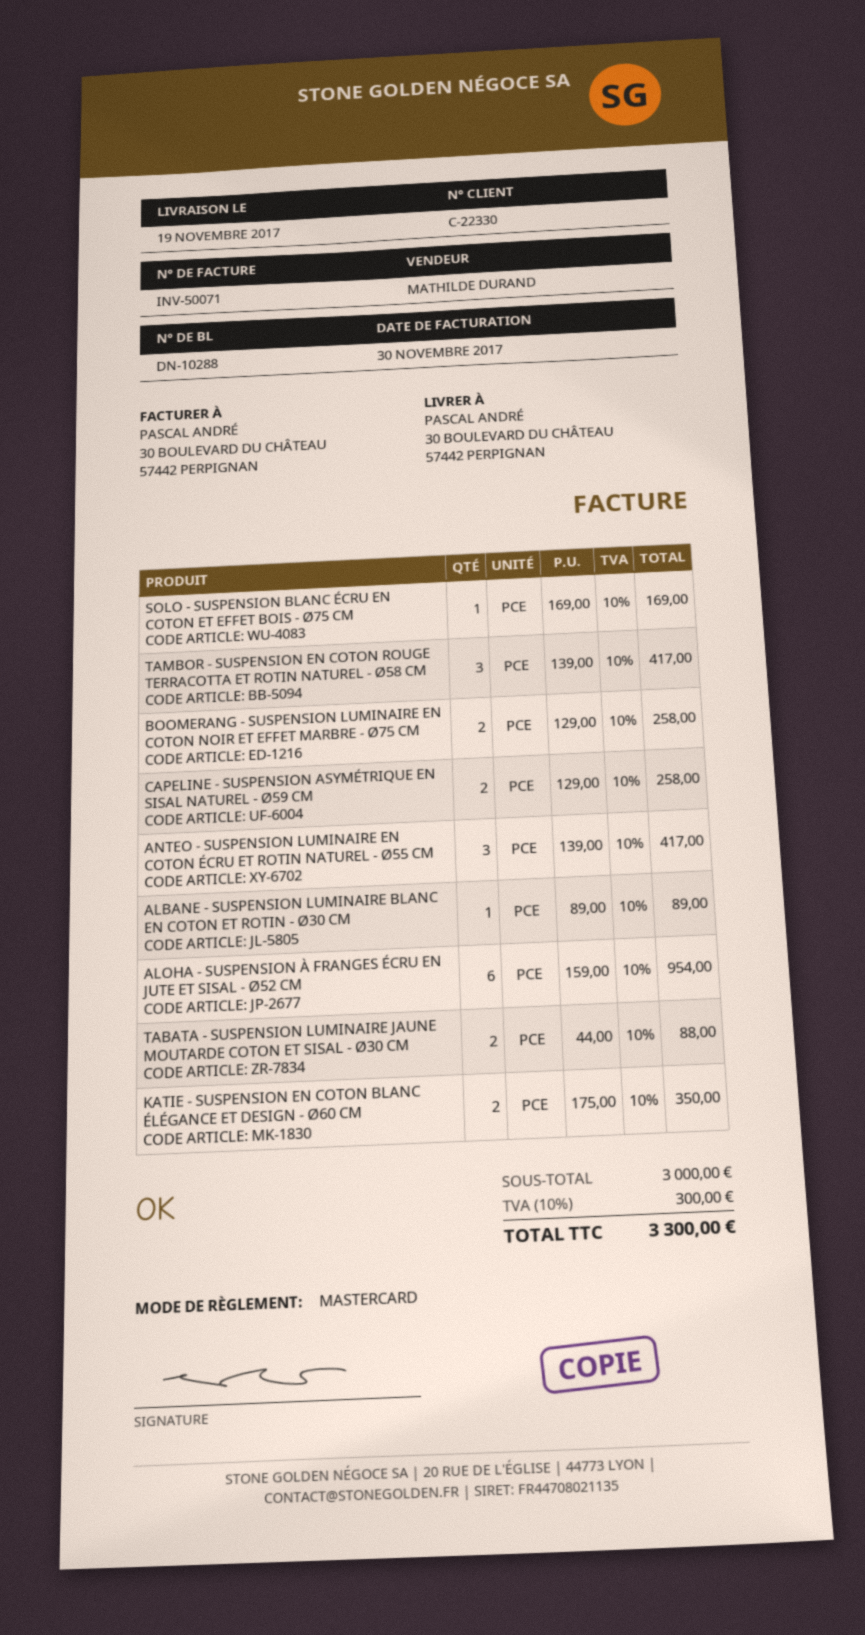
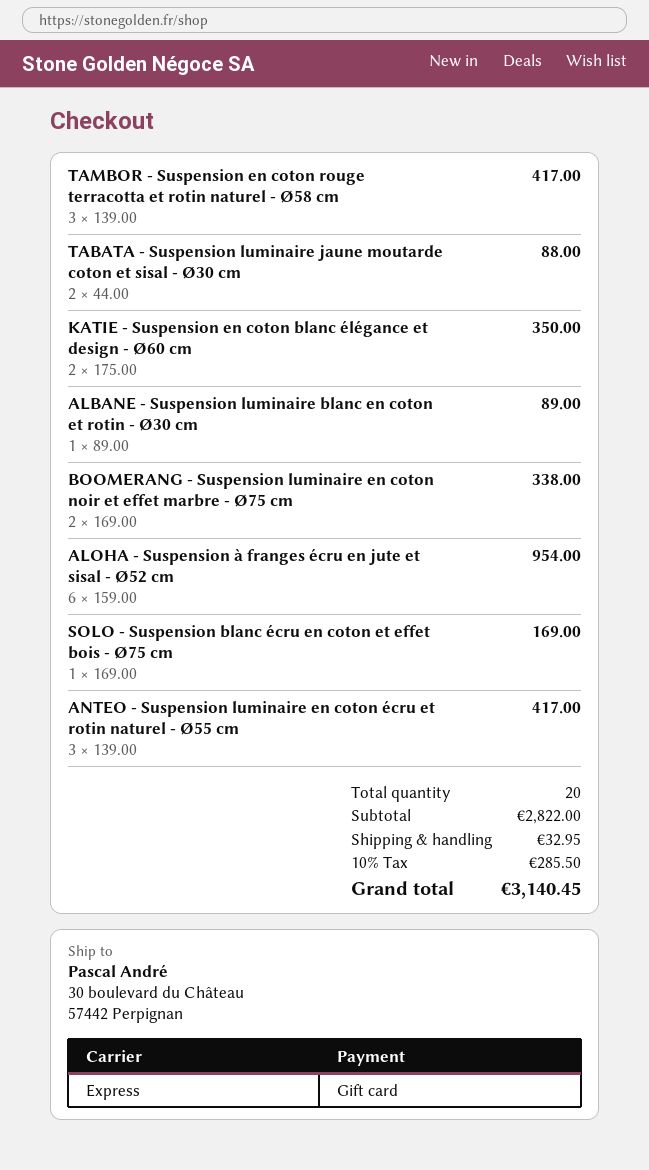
payment method: Mastercard -> gift card
BOOMERANG - SUSPENSION LUMINAIRE EN COTON NOIR ET EFFET MARBRE - Ø75 CM: 2 x 129.00 = 258.00 -> 2 x 169.00 = 338.00
CAPELINE - SUSPENSION ASYMÉTRIQUE EN SISAL NATUREL - Ø59 CM: 2 x 129.00 = 258.00 -> none
subtotal: 3000.00 -> 2822.00
shipping: none -> 32.95
tax: 10% = 300.00 -> 10% = 285.50
total: 3300.00 -> 3140.45

